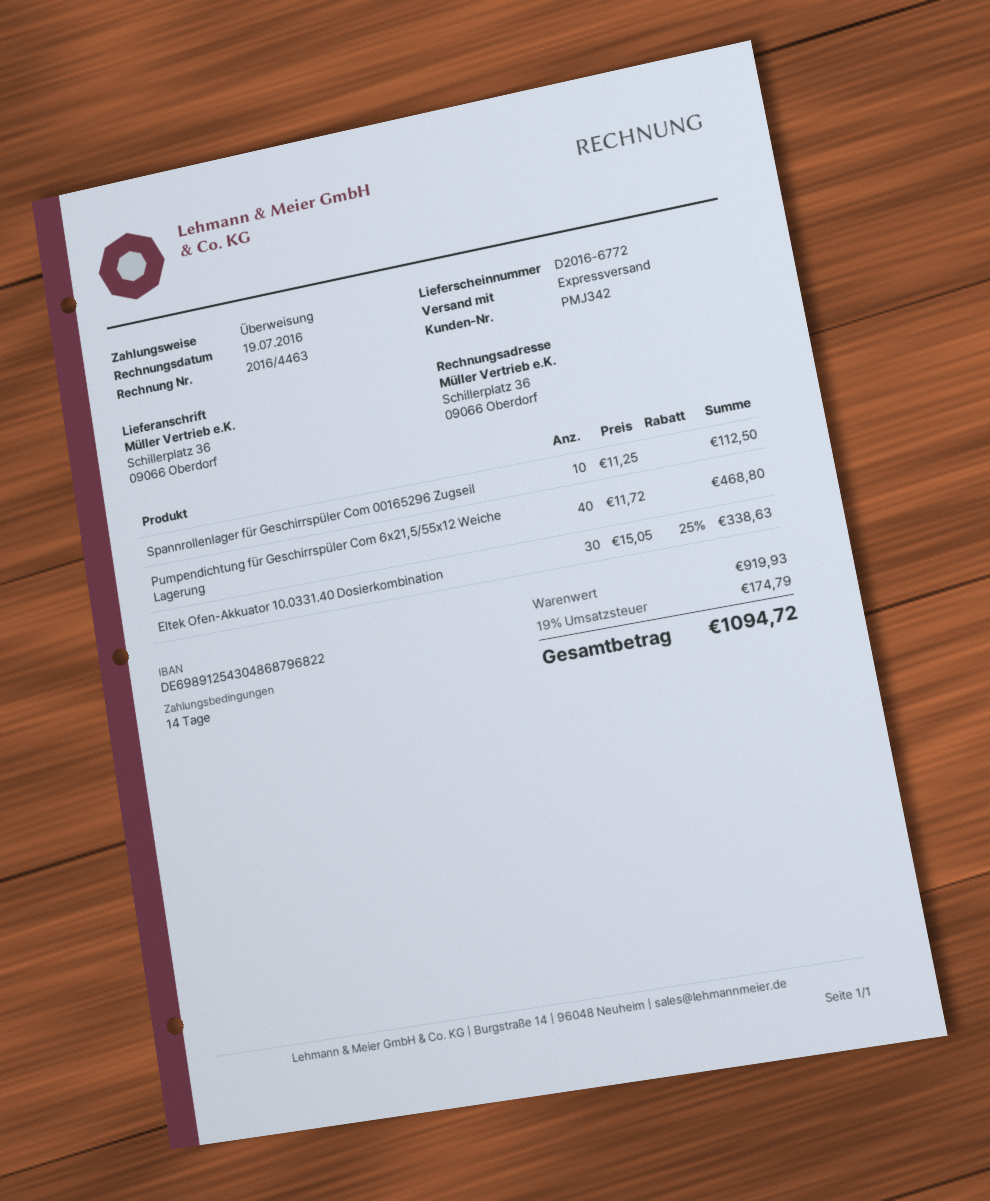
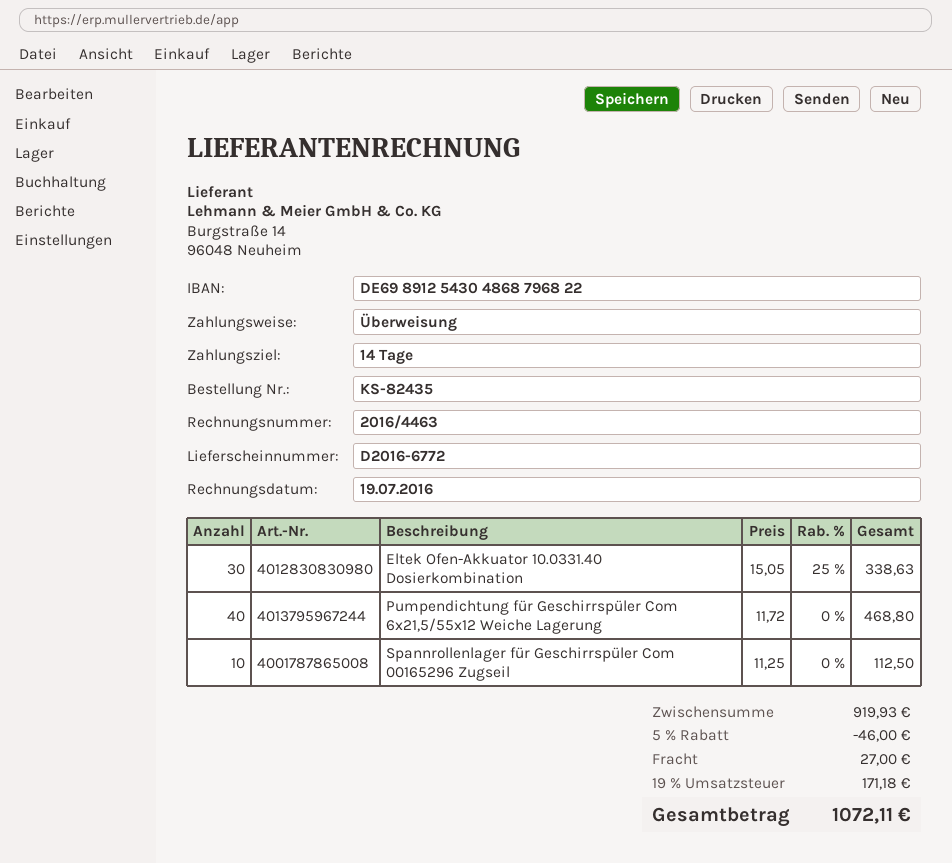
discount: none -> 5% = 46.00
shipping: none -> 27.00
tax: 19% = 174.79 -> 19% = 171.18
total: 1094.72 -> 1072.11

